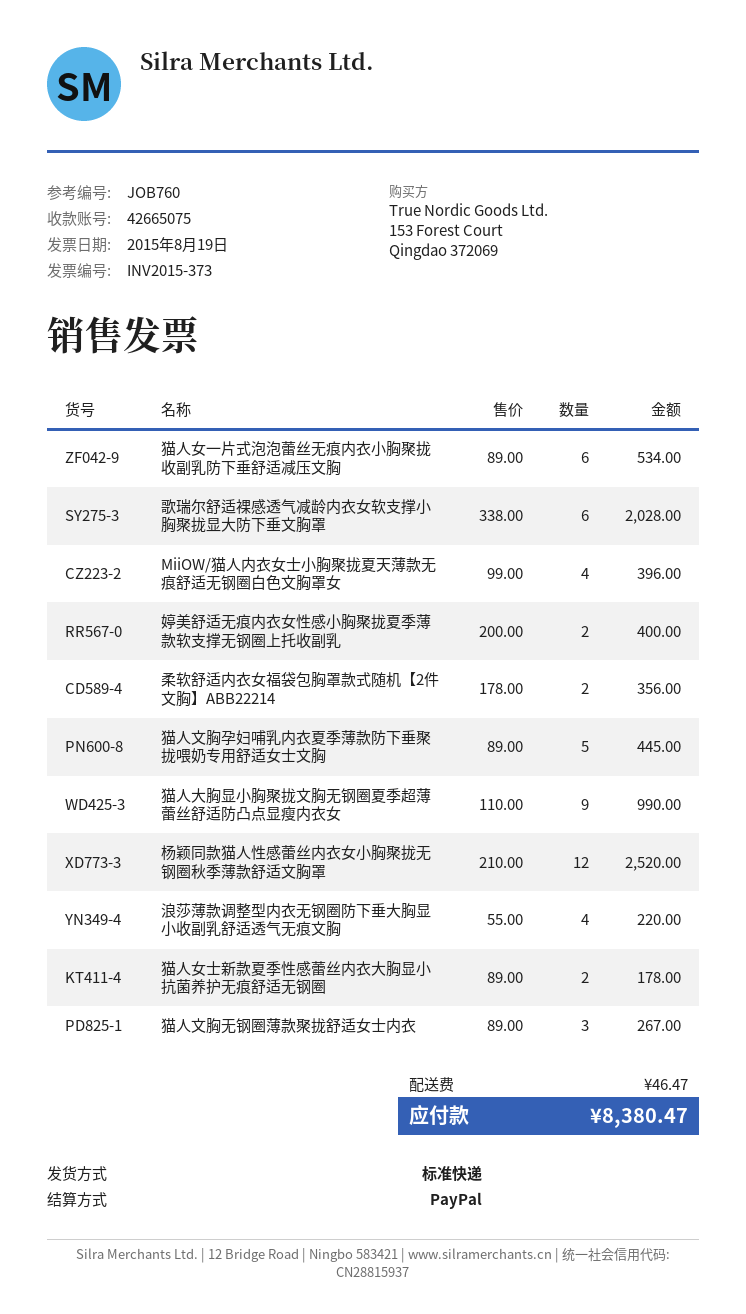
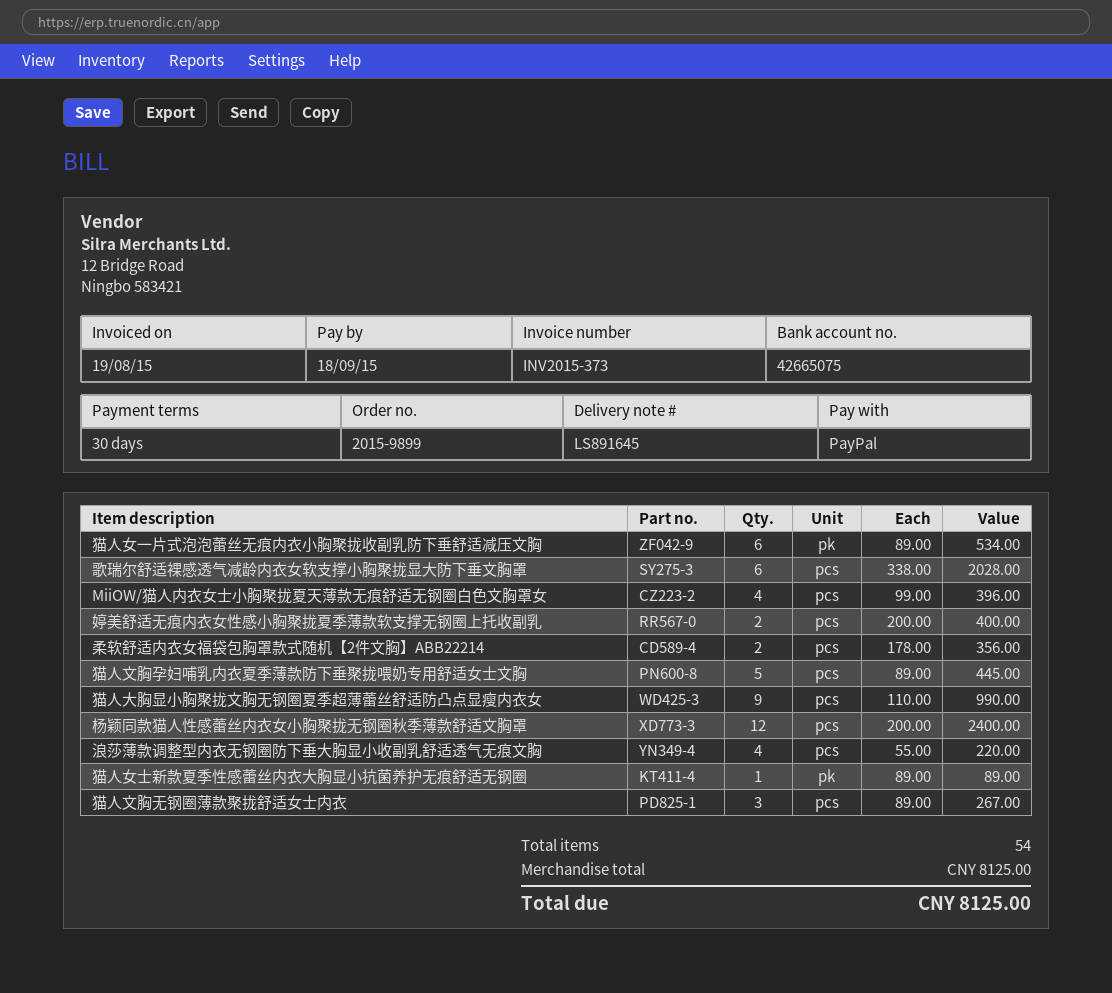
杨颖同款猫人性感蕾丝内衣女小胸聚拢无钢圈秋季薄款舒适文胸罩: 12 x 210.00 = 2520.00 -> 12 x 200.00 = 2400.00
猫人女士新款夏季性感蕾丝内衣大胸显小抗菌养护无痕舒适无钢圈: 2 x 89.00 = 178.00 -> 1 x 89.00 = 89.00
shipping: 46.47 -> none
total: 8380.47 -> 8125.00

